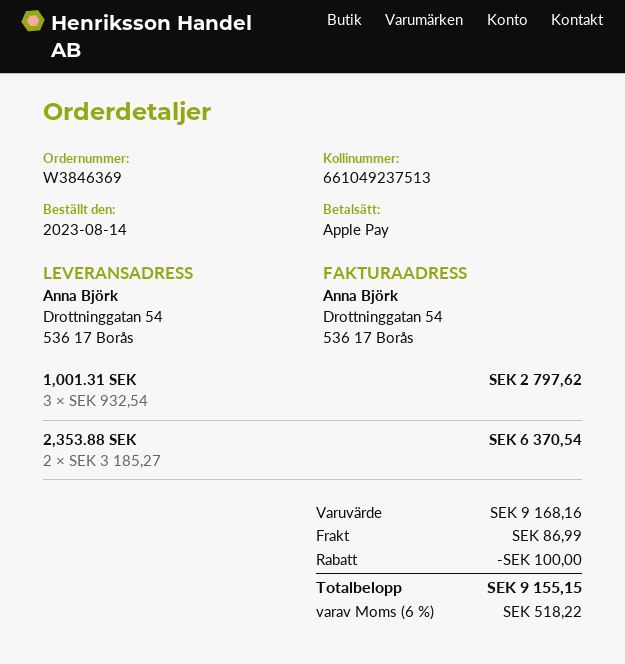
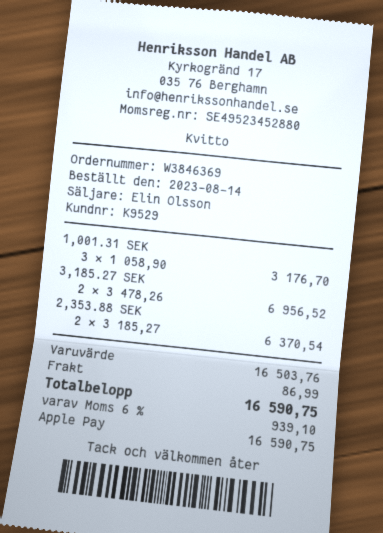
1,001.31 SEK: 3 x 932.54 = 2797.62 -> 3 x 1058.90 = 3176.70
3,185.27 SEK: none -> 2 x 3478.26 = 6956.52
subtotal: 9168.16 -> 16503.76
discount: 100.00 -> none
tax: 6% = 518.22 -> 6% = 939.10
total: 9155.15 -> 16590.75

